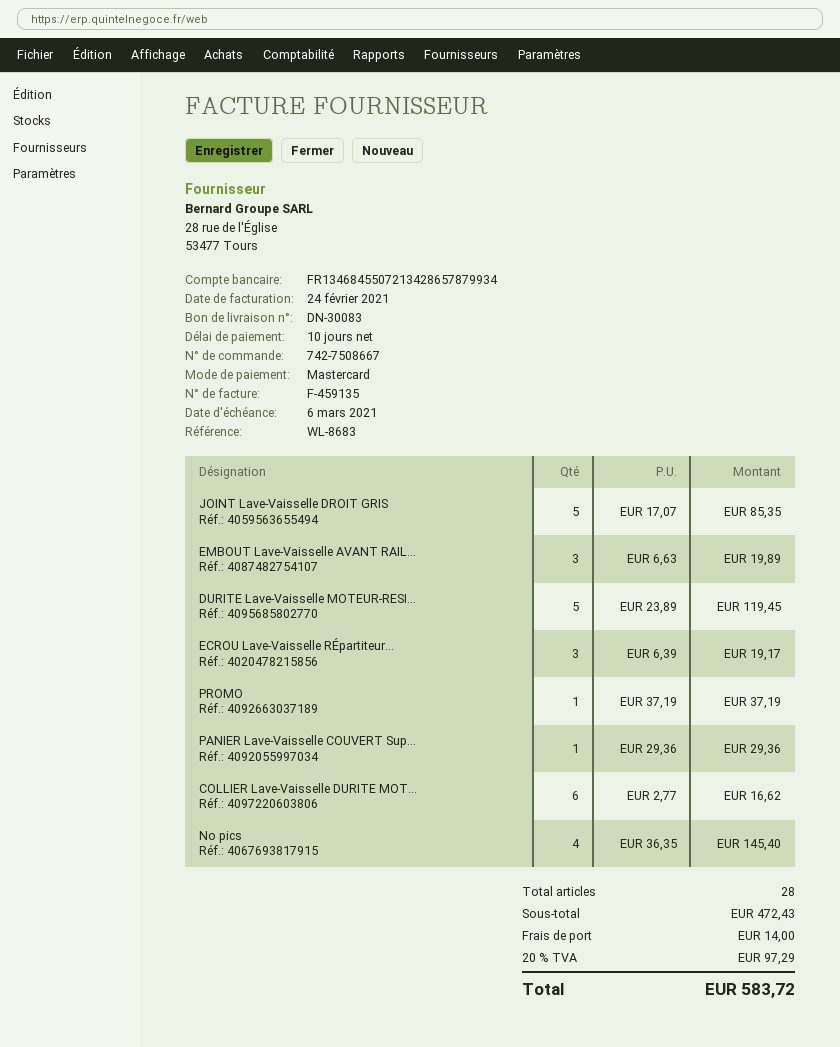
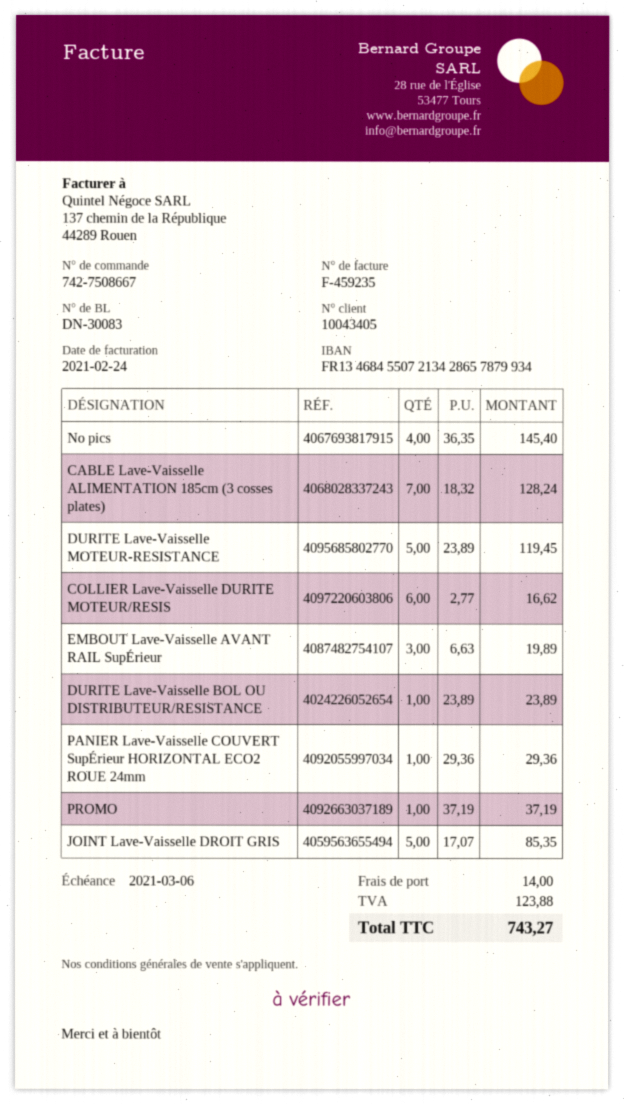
invoice number: F-459135 -> F-459235
ECROU Lave-Vaisselle RÉpartiteur...: 3 x 6.39 = 19.17 -> none
CABLE Lave-Vaisselle ALIMENTATION 185cm (3 cosses plates): none -> 7 x 18.32 = 128.24
DURITE Lave-Vaisselle BOL OU DISTRIBUTEUR/RESISTANCE: none -> 1 x 23.89 = 23.89
tax: 97.29 -> 123.88
total: 583.72 -> 743.27

